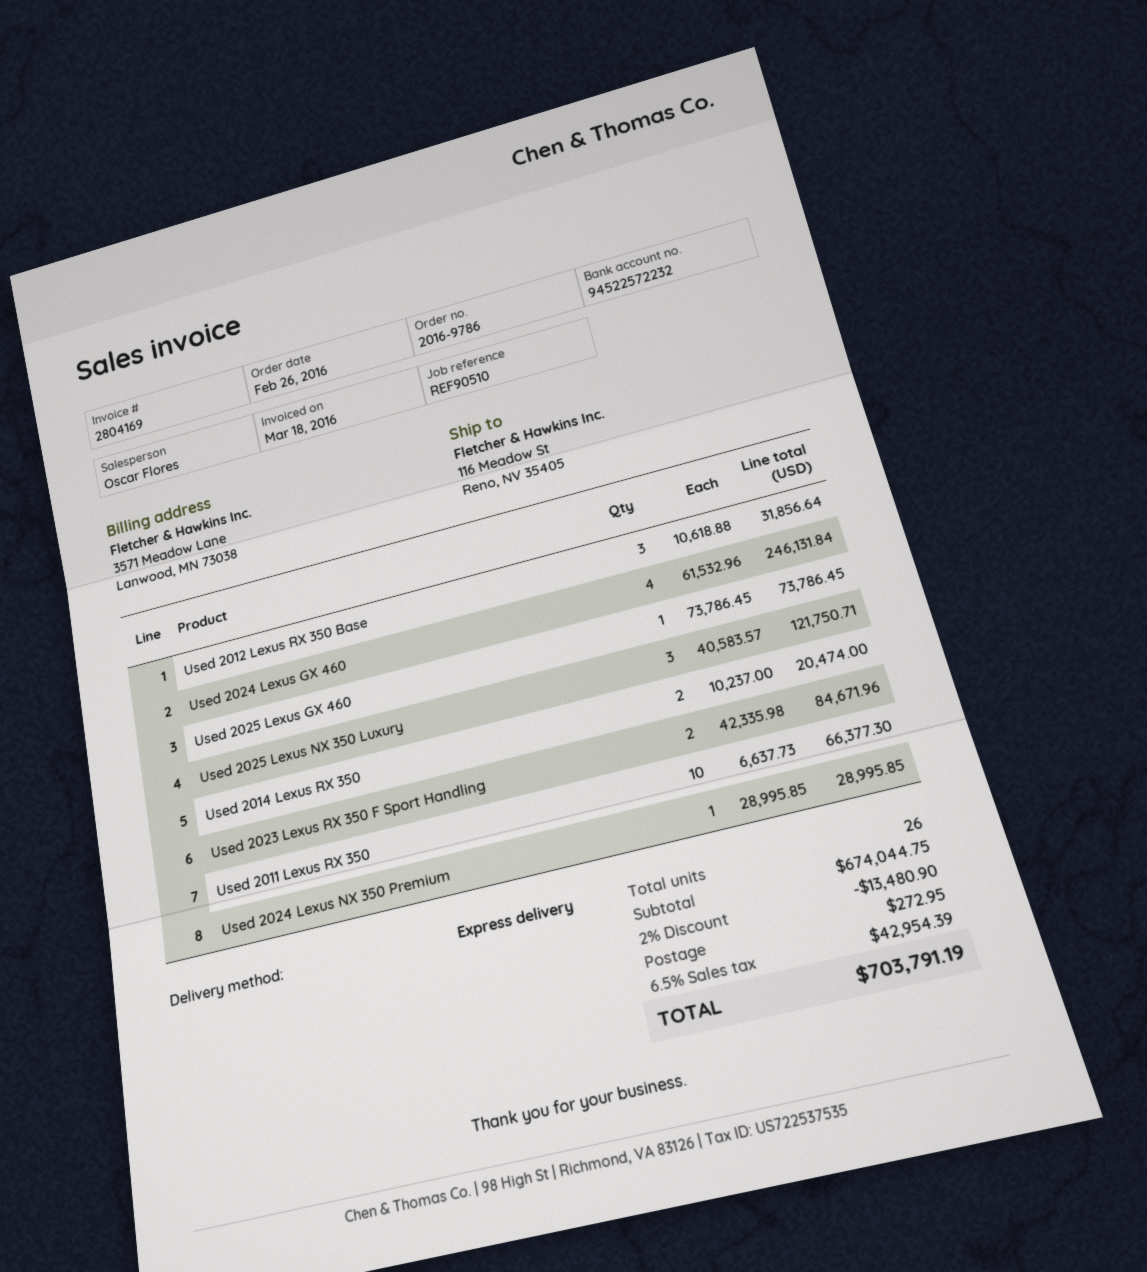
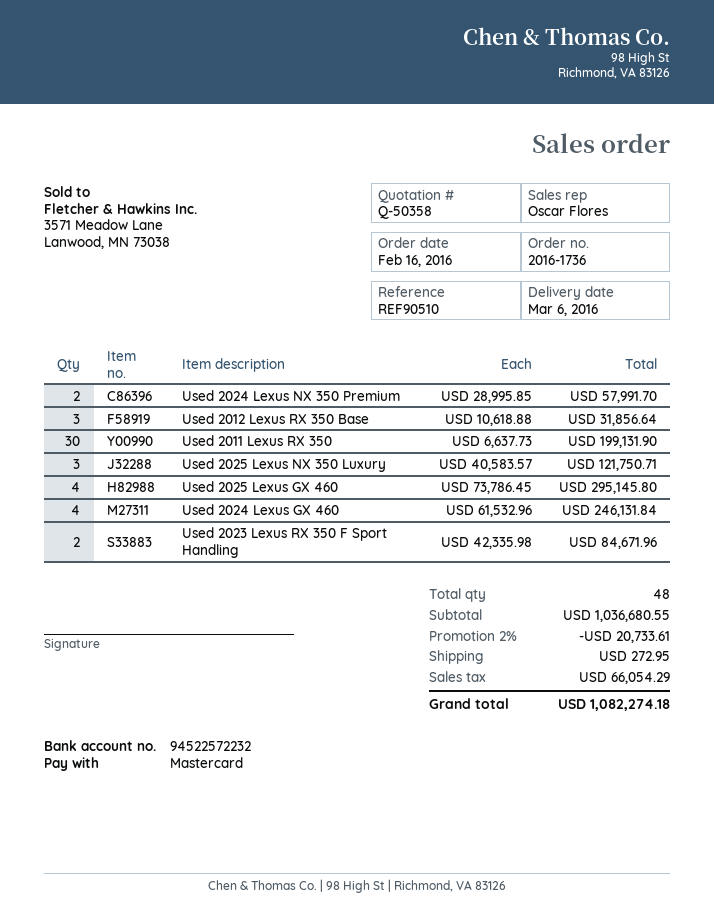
order number: 2016-9786 -> 2016-1736
order date: 2016-02-26 -> 2016-02-16
Used 2025 Lexus GX 460: 1 x 73786.45 = 73786.45 -> 4 x 73786.45 = 295145.80
Used 2014 Lexus RX 350: 2 x 10237.00 = 20474.00 -> none
Used 2011 Lexus RX 350: 10 x 6637.73 = 66377.30 -> 30 x 6637.73 = 199131.90
Used 2024 Lexus NX 350 Premium: 1 x 28995.85 = 28995.85 -> 2 x 28995.85 = 57991.70
total quantity: 26 -> 48
subtotal: 674044.75 -> 1036680.55
discount: 2% = 13480.90 -> 2% = 20733.61
tax: 42954.39 -> 66054.29
total: 703791.19 -> 1082274.18

